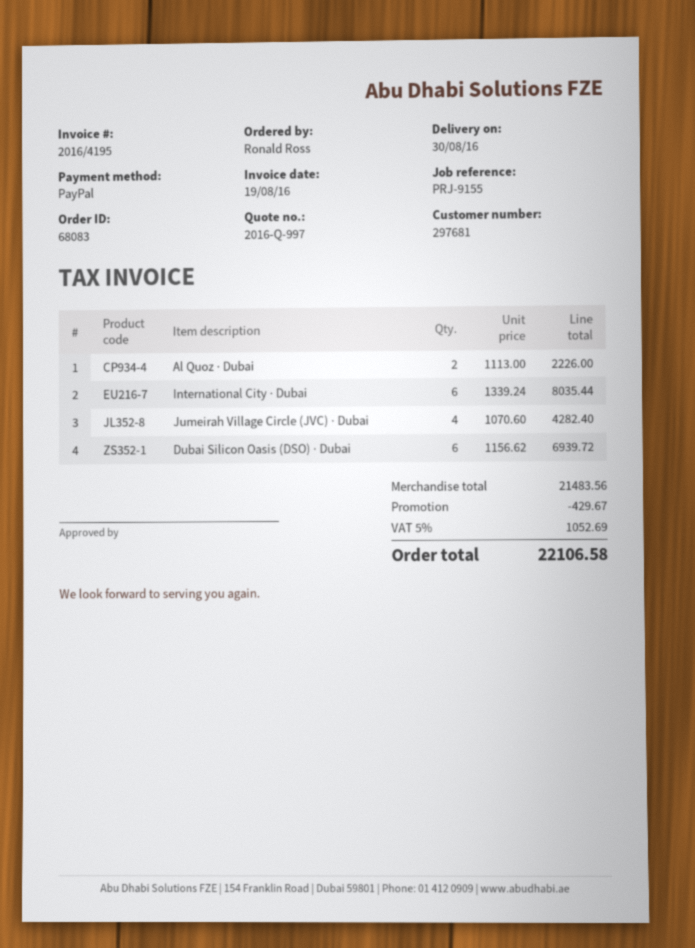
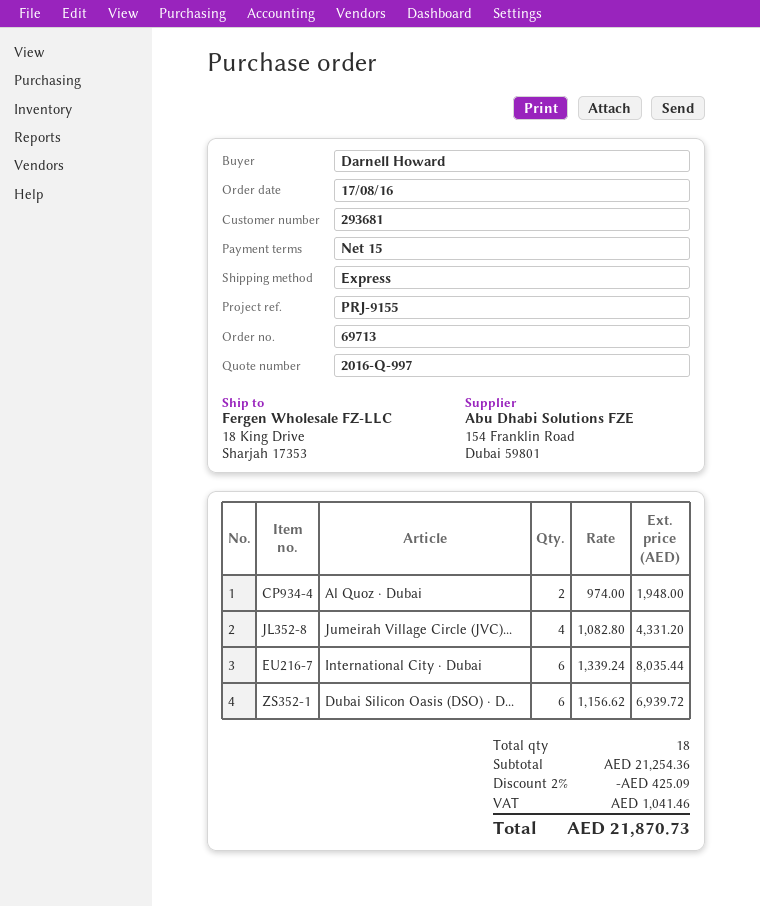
order number: 68083 -> 69713
customer number: 297681 -> 293681
ordered by: Ronald Ross -> Darnell Howard
Al Quoz · Dubai: 2 x 1113.00 = 2226.00 -> 2 x 974.00 = 1948.00
Jumeirah Village Circle (JVC) · Dubai: 4 x 1070.60 = 4282.40 -> 4 x 1082.80 = 4331.20
subtotal: 21483.56 -> 21254.36
discount: 429.67 -> 425.09
tax: 1052.69 -> 1041.46
total: 22106.58 -> 21870.73

